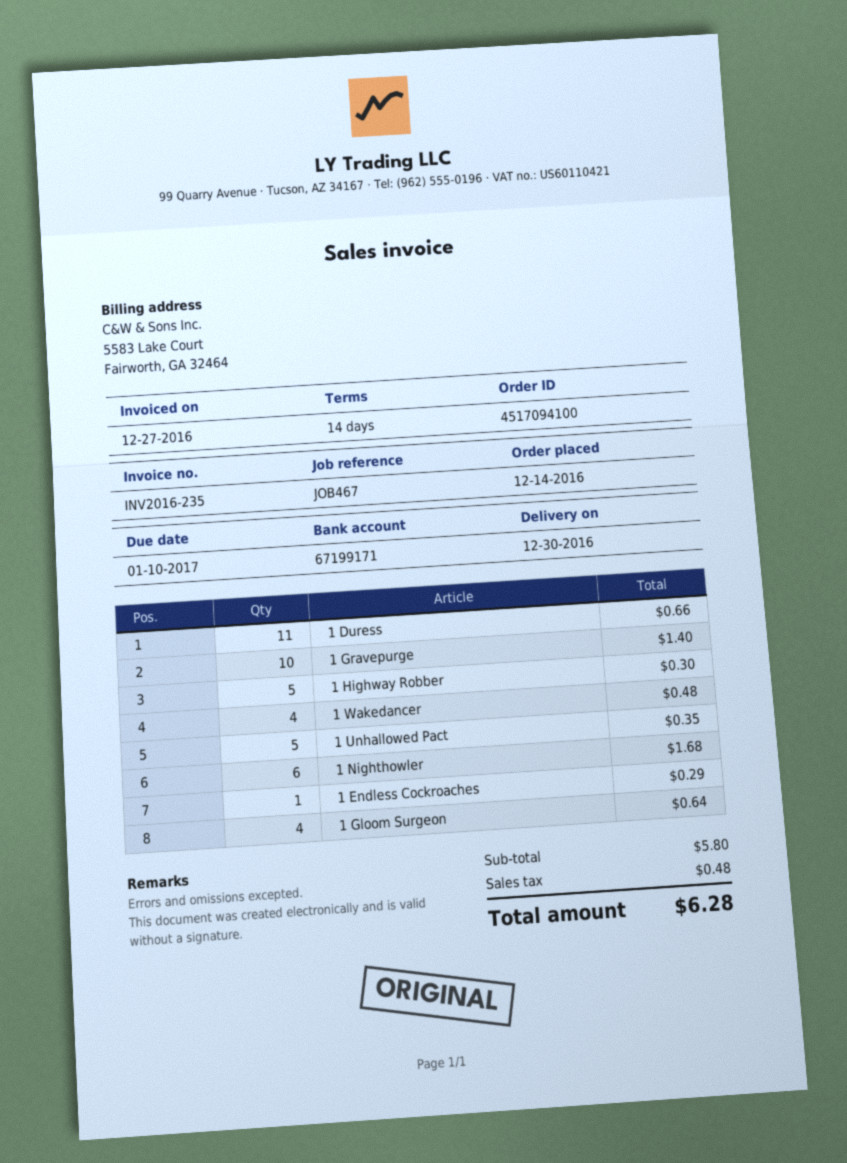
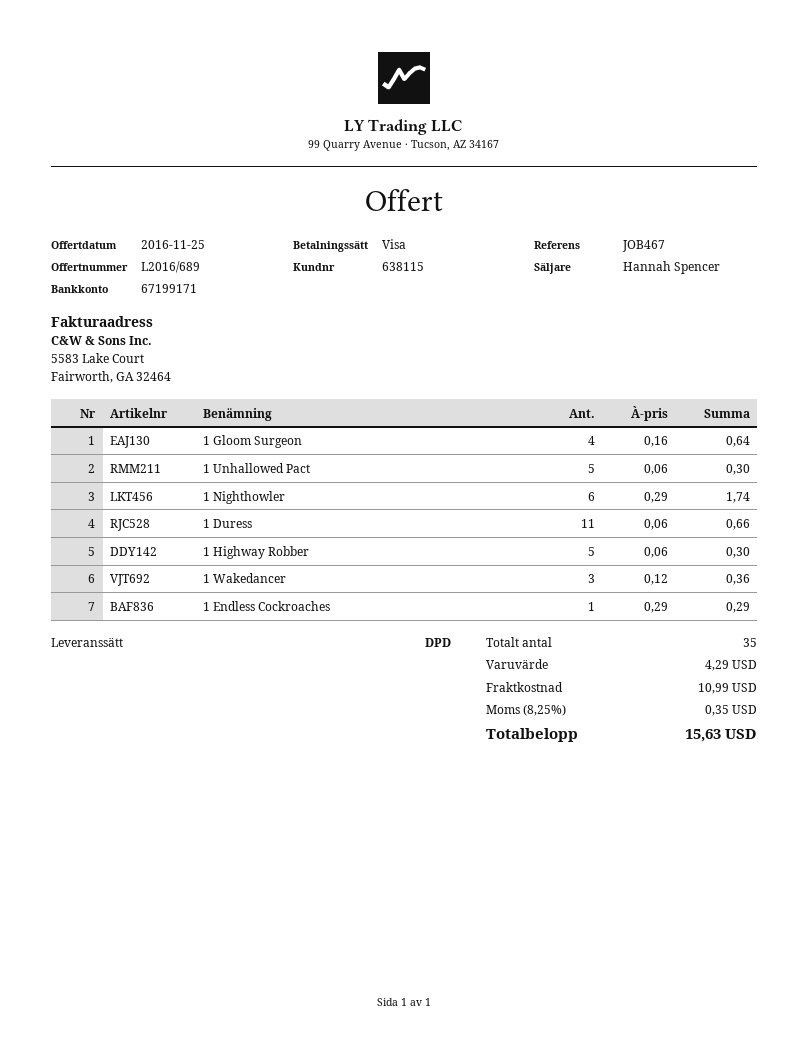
1 Gravepurge: 10 for 1.40 -> none
1 Wakedancer: 4 for 0.48 -> 3 for 0.36
1 Unhallowed Pact: 5 for 0.35 -> 5 for 0.30
1 Nighthowler: 6 for 1.68 -> 6 for 1.74
subtotal: 5.80 -> 4.29
shipping: none -> 10.99
tax: 0.48 -> 0.35
total: 6.28 -> 15.63

